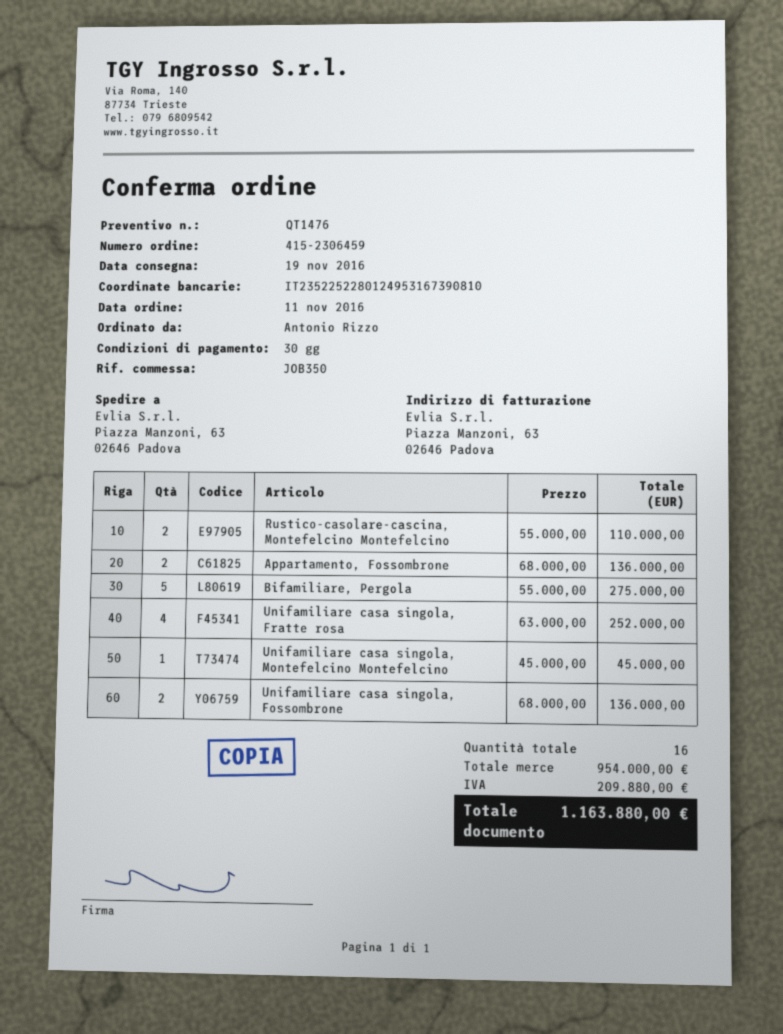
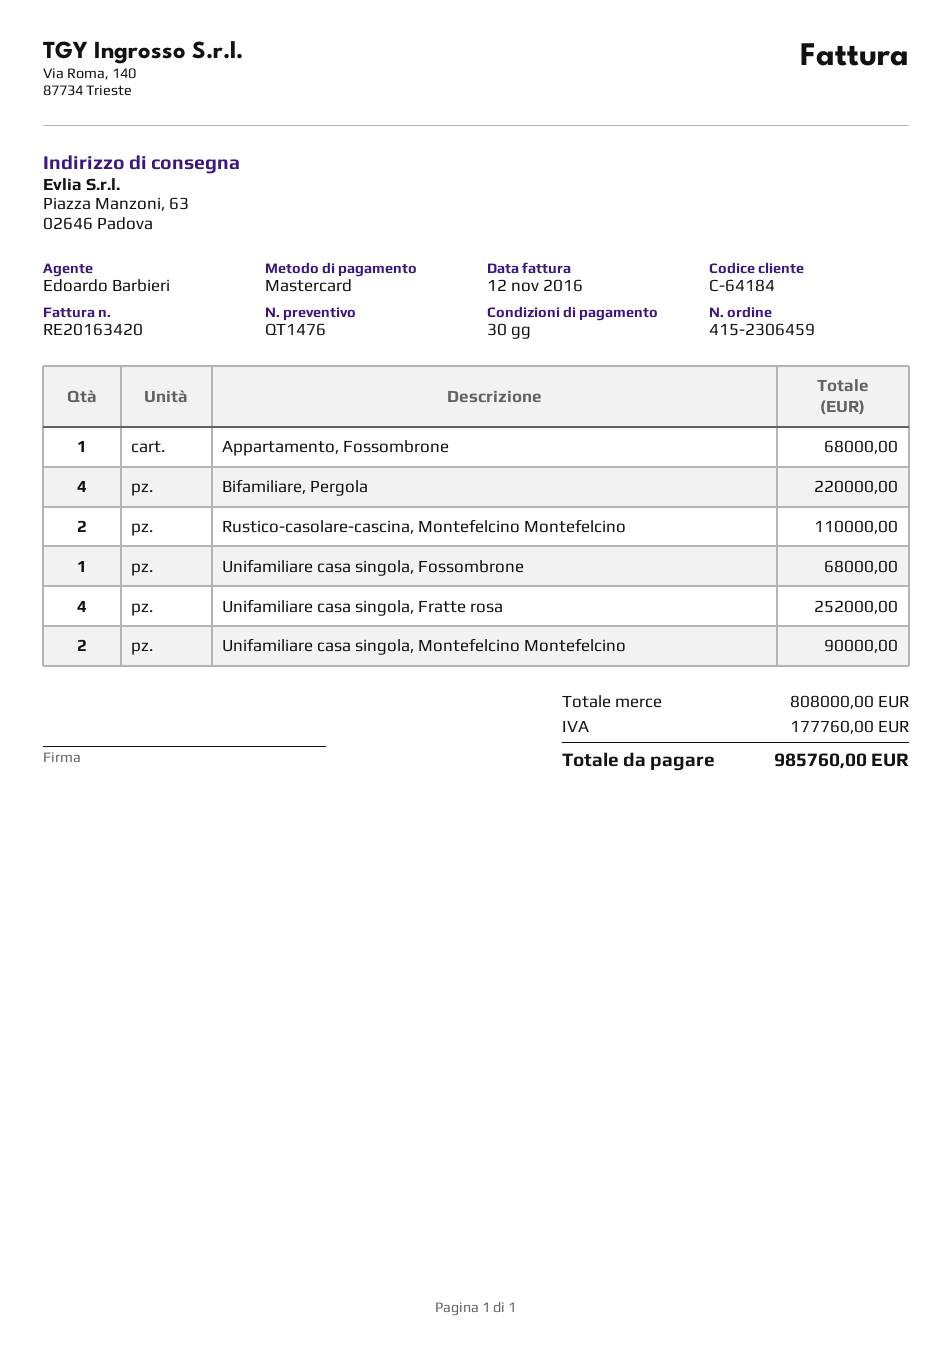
Appartamento, Fossombrone: 2 for 136000.00 -> 1 for 68000.00
Bifamiliare, Pergola: 5 for 275000.00 -> 4 for 220000.00
Unifamiliare casa singola, Montefelcino Montefelcino: 1 for 45000.00 -> 2 for 90000.00
Unifamiliare casa singola, Fossombrone: 2 for 136000.00 -> 1 for 68000.00
subtotal: 954000.00 -> 808000.00
tax: 209880.00 -> 177760.00
total: 1163880.00 -> 985760.00

